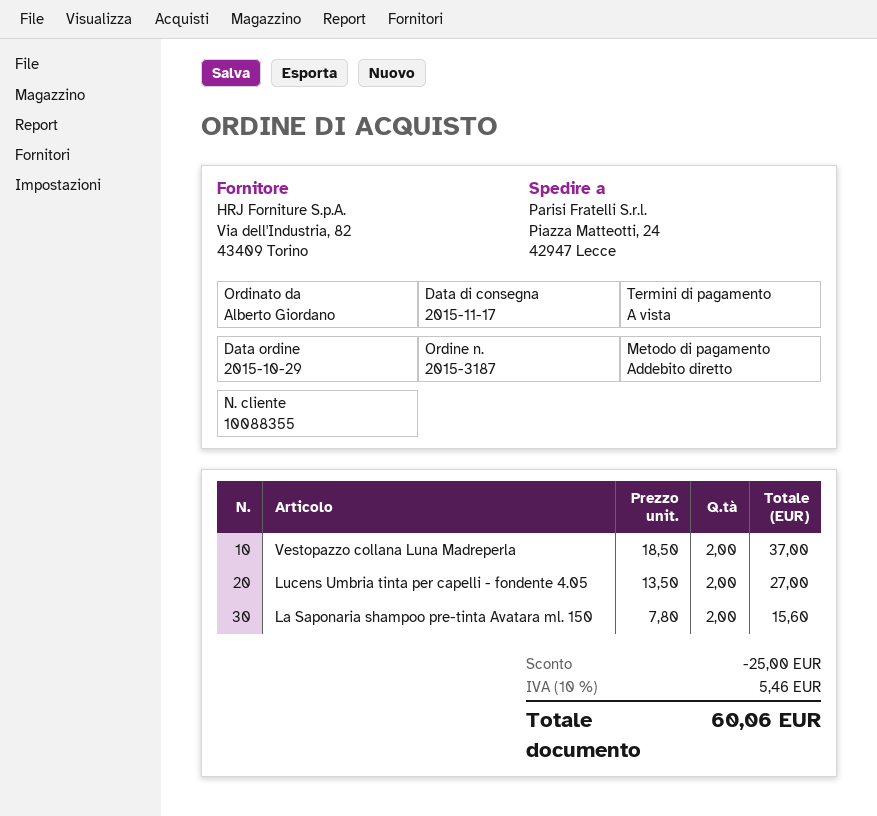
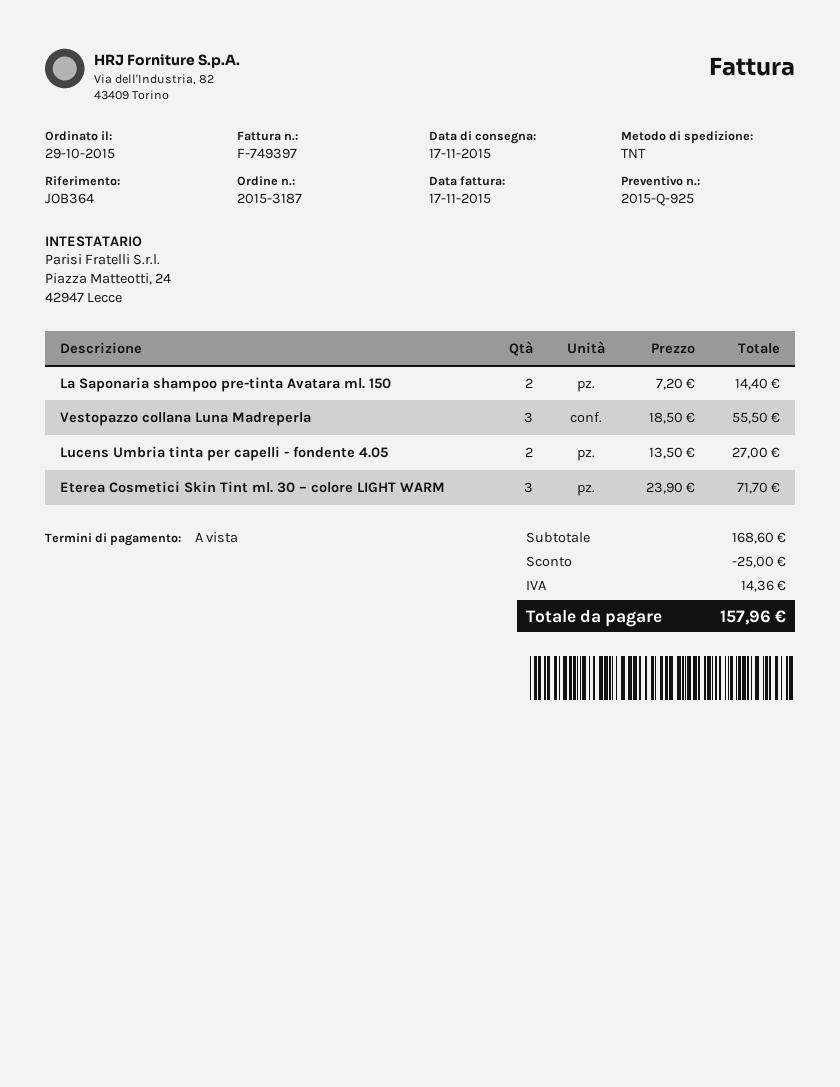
Vestopazzo collana Luna Madreperla: 2 x 18.50 = 37.00 -> 3 x 18.50 = 55.50
La Saponaria shampoo pre-tinta Avatara ml. 150: 2 x 7.80 = 15.60 -> 2 x 7.20 = 14.40
Eterea Cosmetici Skin Tint ml. 30 – colore LIGHT WARM: none -> 3 x 23.90 = 71.70
tax: 5.46 -> 14.36
total: 60.06 -> 157.96

